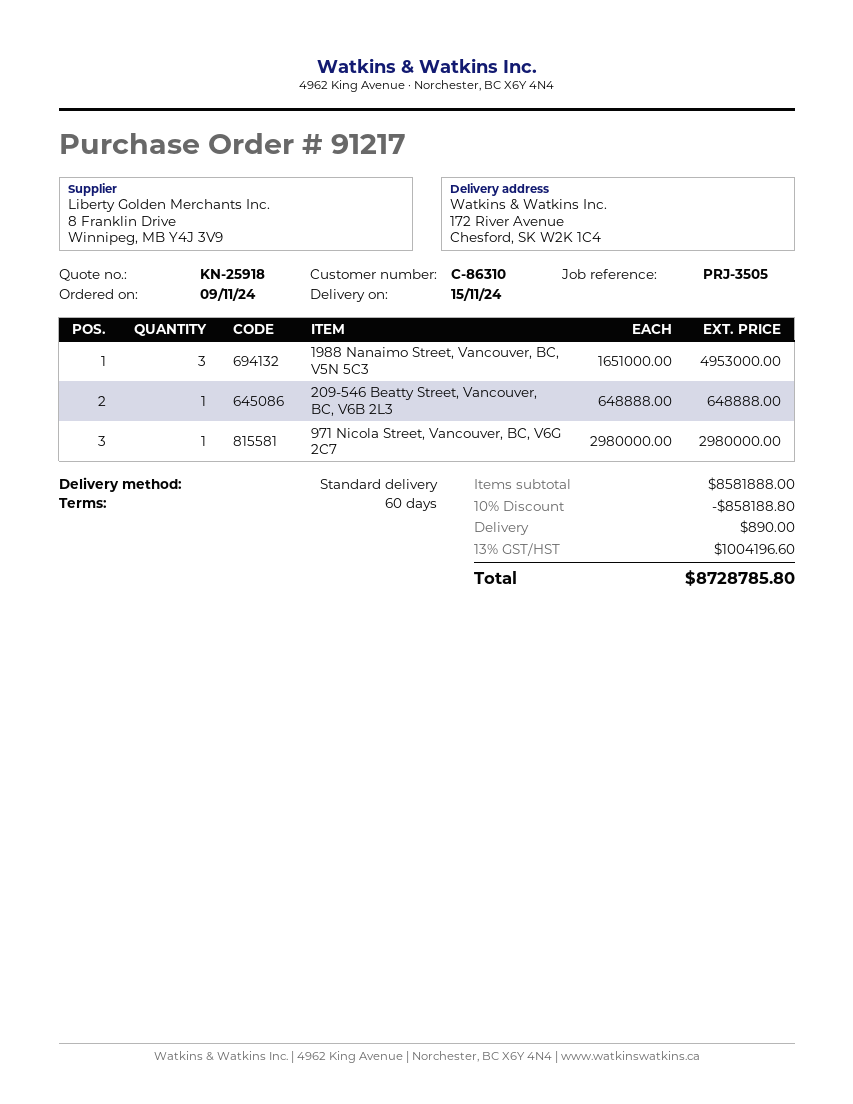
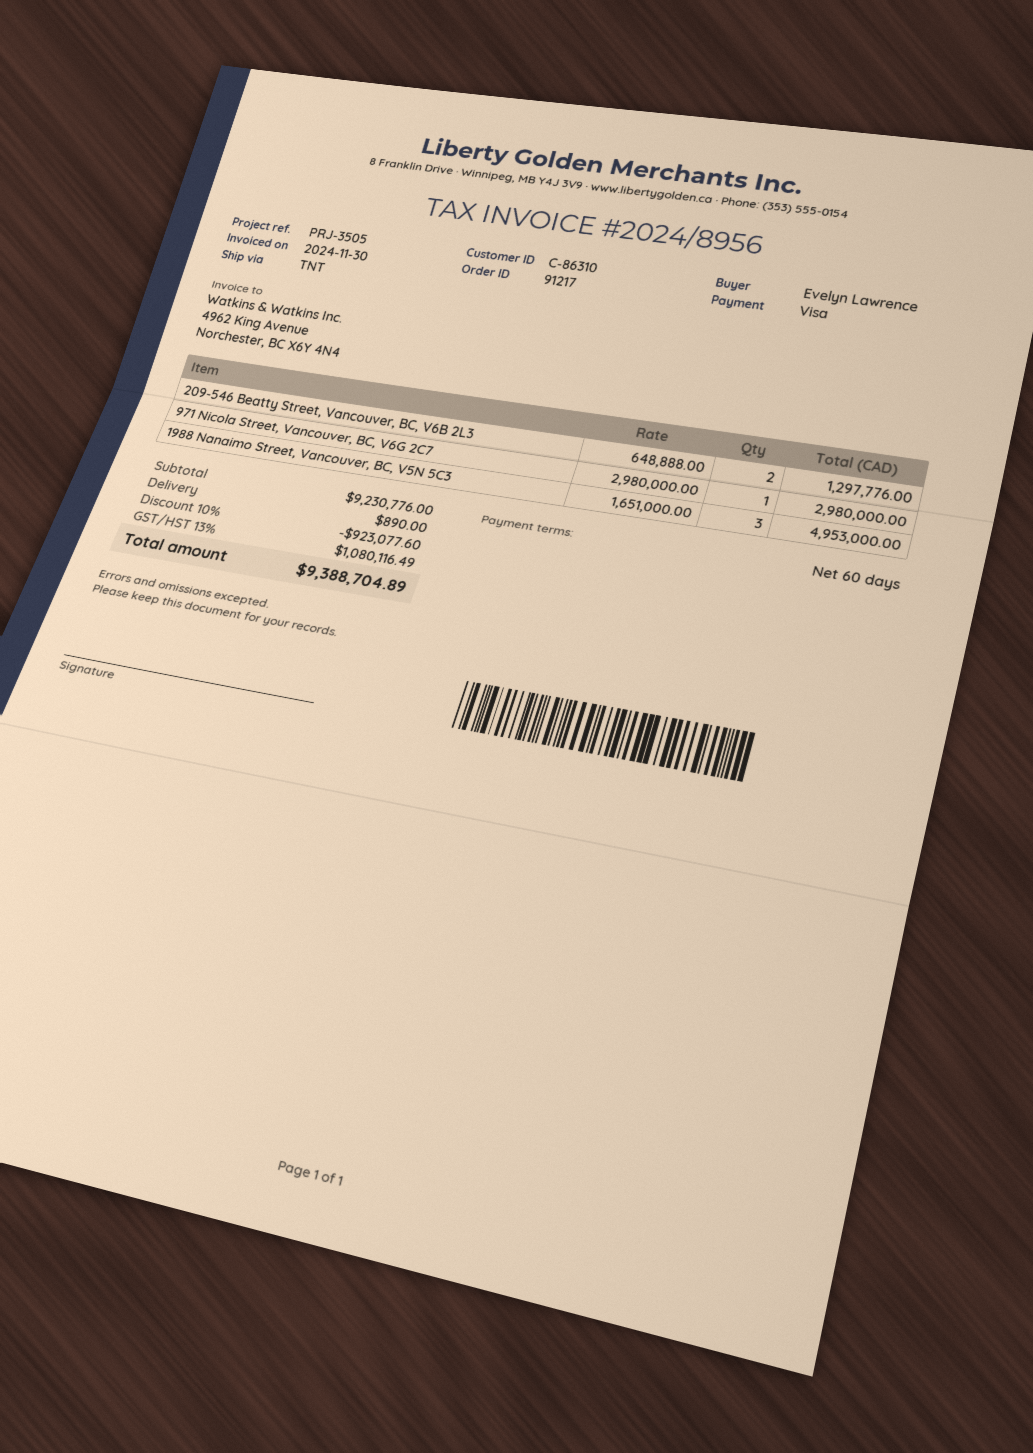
shipping method: standard -> TNT
209-546 Beatty Street, Vancouver, BC, V6B 2L3: 1 x 648888.00 = 648888.00 -> 2 x 648888.00 = 1297776.00
subtotal: 8581888.00 -> 9230776.00
discount: 10% = 858188.80 -> 10% = 923077.60
tax: 13% = 1004196.60 -> 13% = 1080116.49
total: 8728785.80 -> 9388704.89

